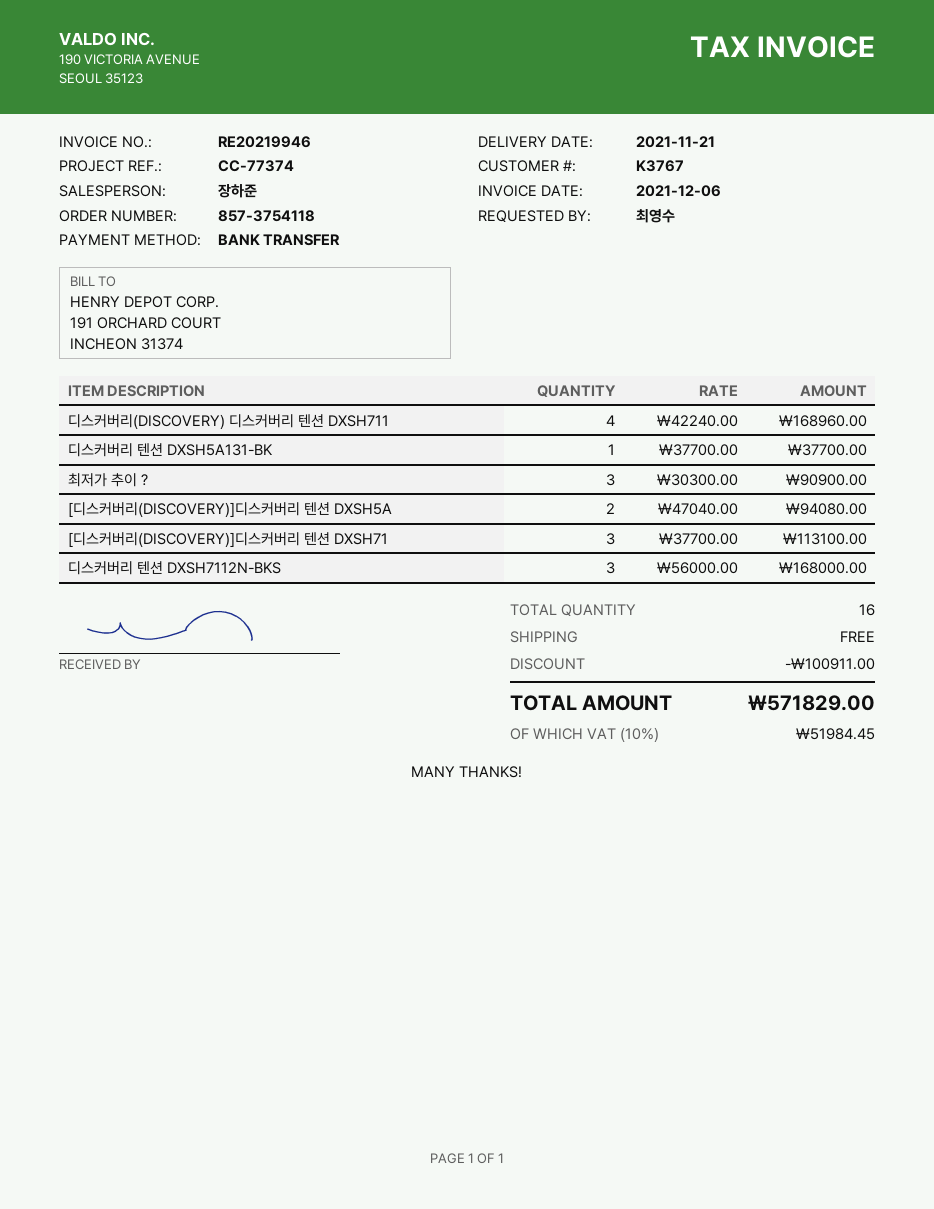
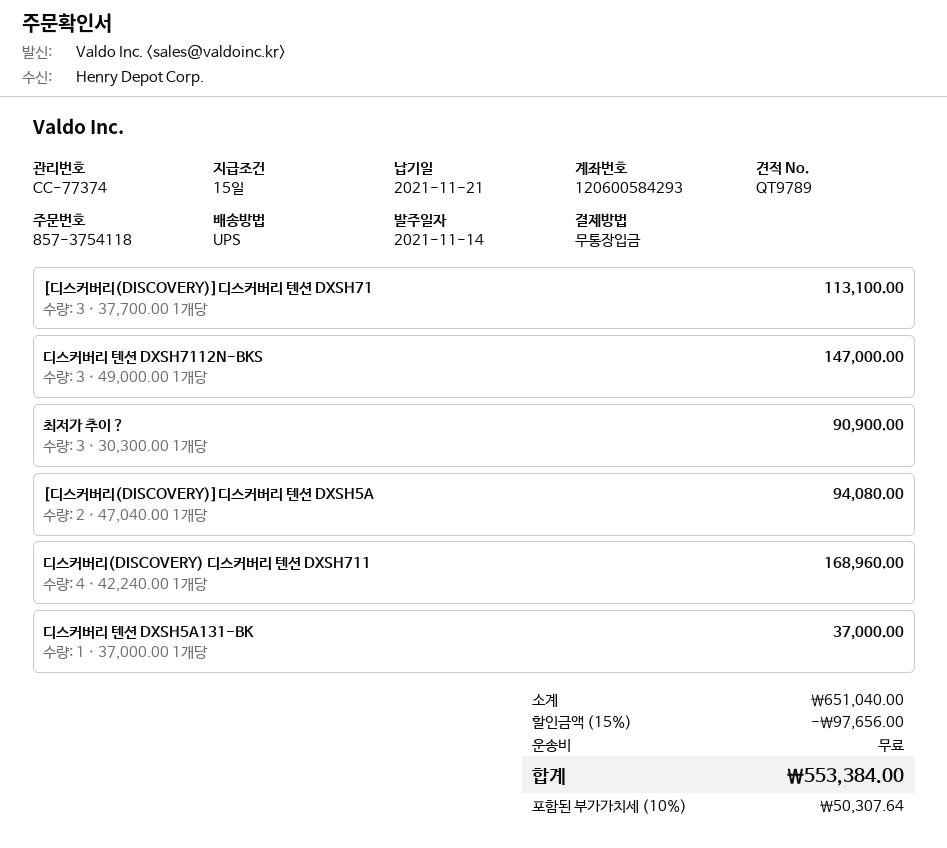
디스커버리 텐션 DXSH5A131-BK: 1 x 37700.00 = 37700.00 -> 1 x 37000.00 = 37000.00
디스커버리 텐션 DXSH7112N-BKS: 3 x 56000.00 = 168000.00 -> 3 x 49000.00 = 147000.00
discount: 100911.00 -> 97656.00
tax: 10% = 51984.45 -> 10% = 50307.64
total: 571829.00 -> 553384.00

